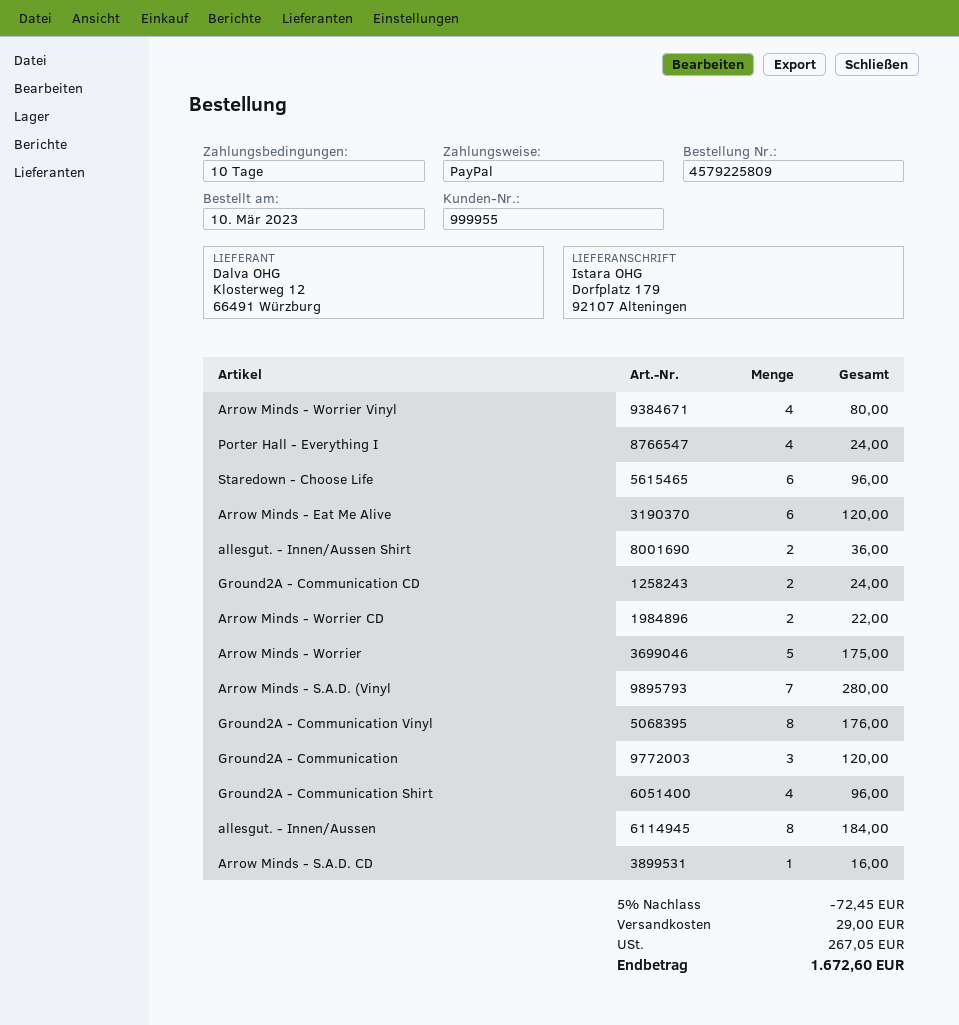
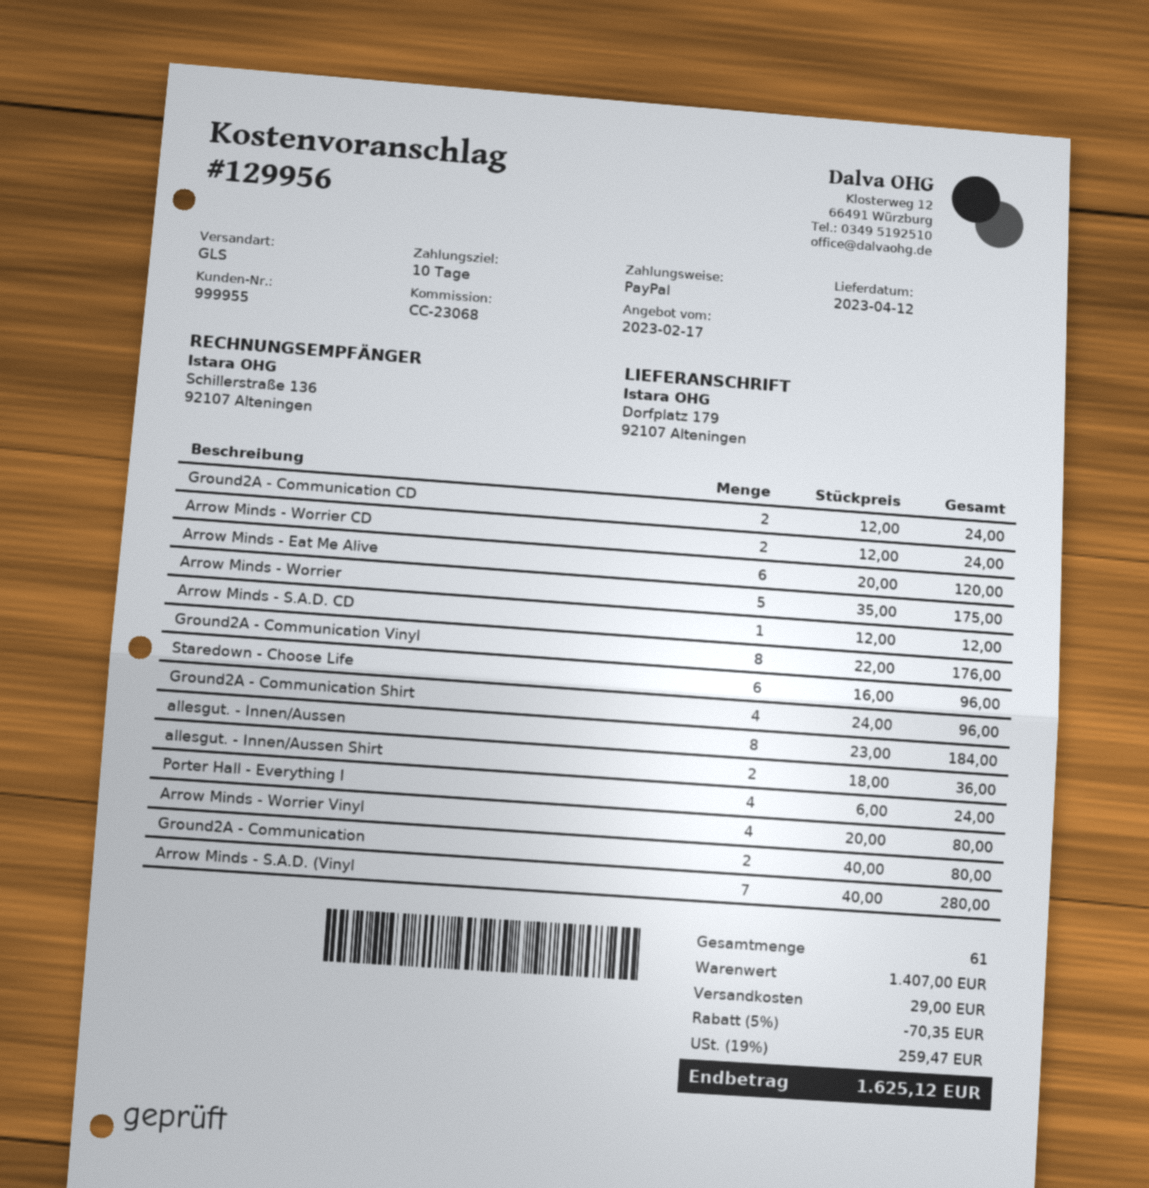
Arrow Minds - Worrier CD: 2 for 22.00 -> 2 for 24.00
Ground2A - Communication: 3 for 120.00 -> 2 for 80.00
Arrow Minds - S.A.D. CD: 1 for 16.00 -> 1 for 12.00
discount: 5% = 72.45 -> 5% = 70.35
tax: 267.05 -> 259.47
total: 1672.60 -> 1625.12

